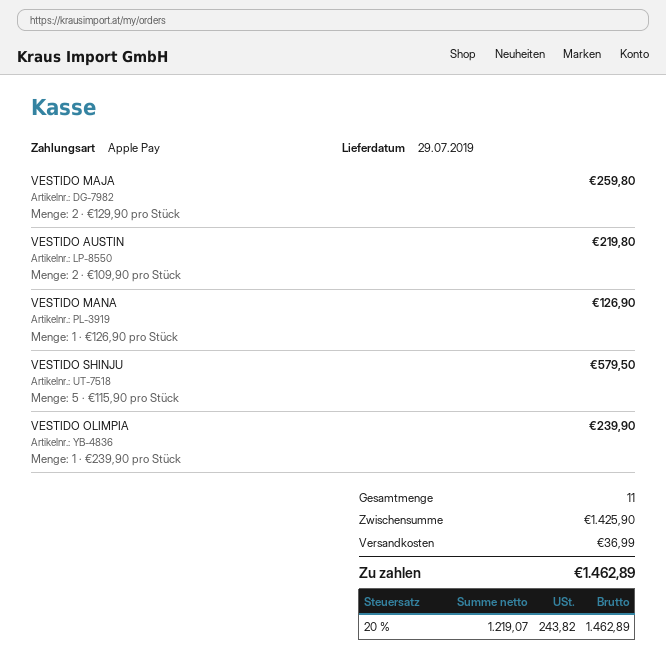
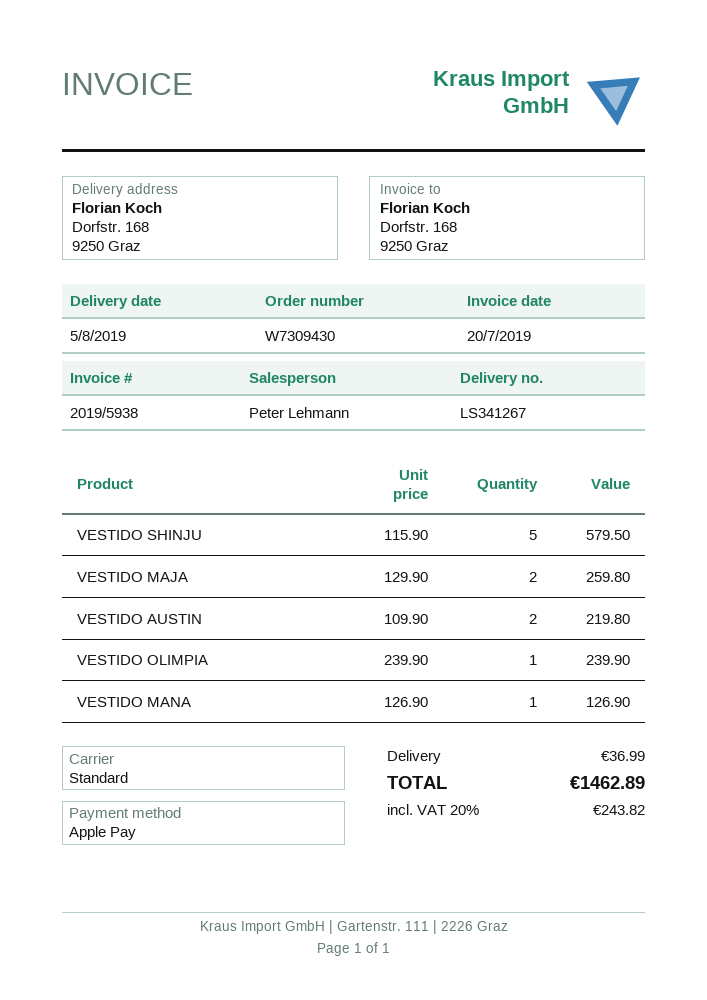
delivery date: 2019-07-29 -> 2019-08-05

